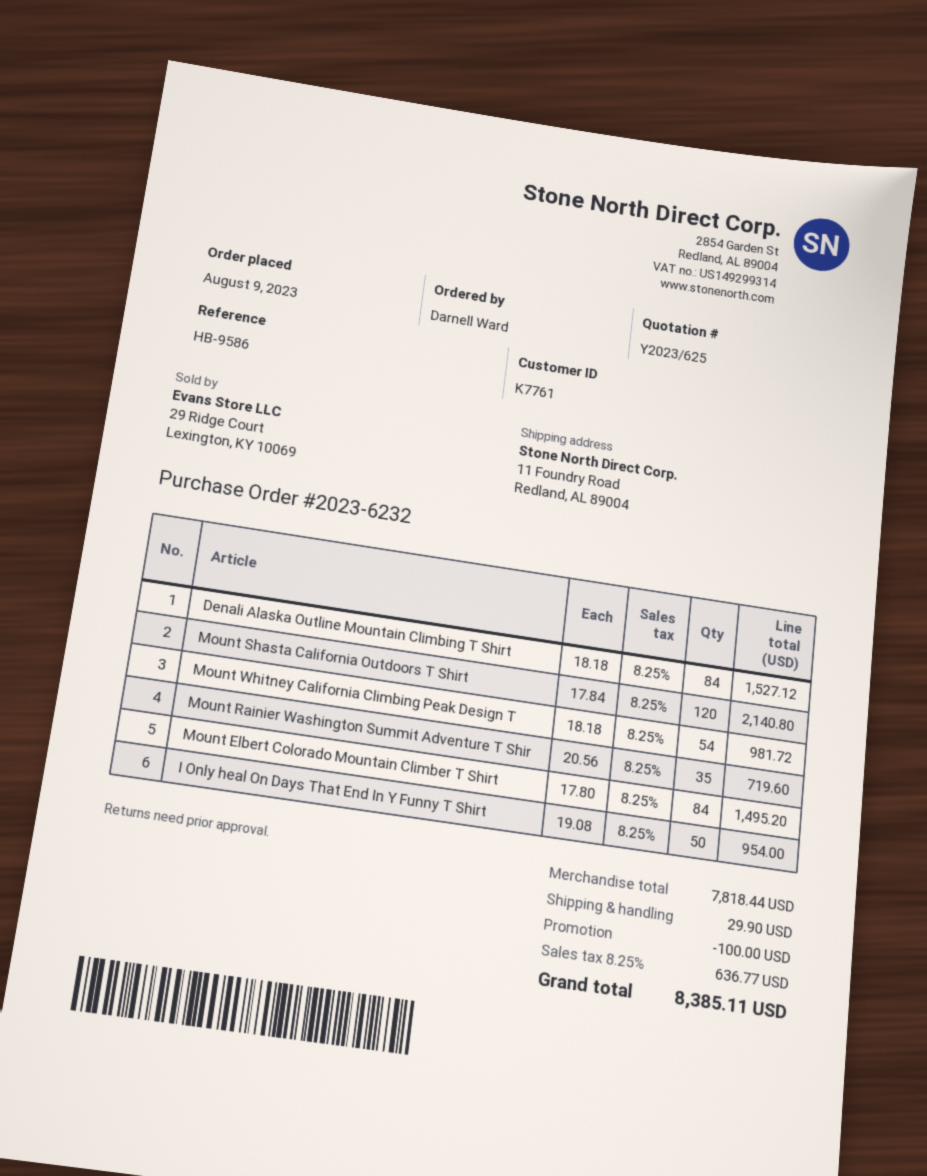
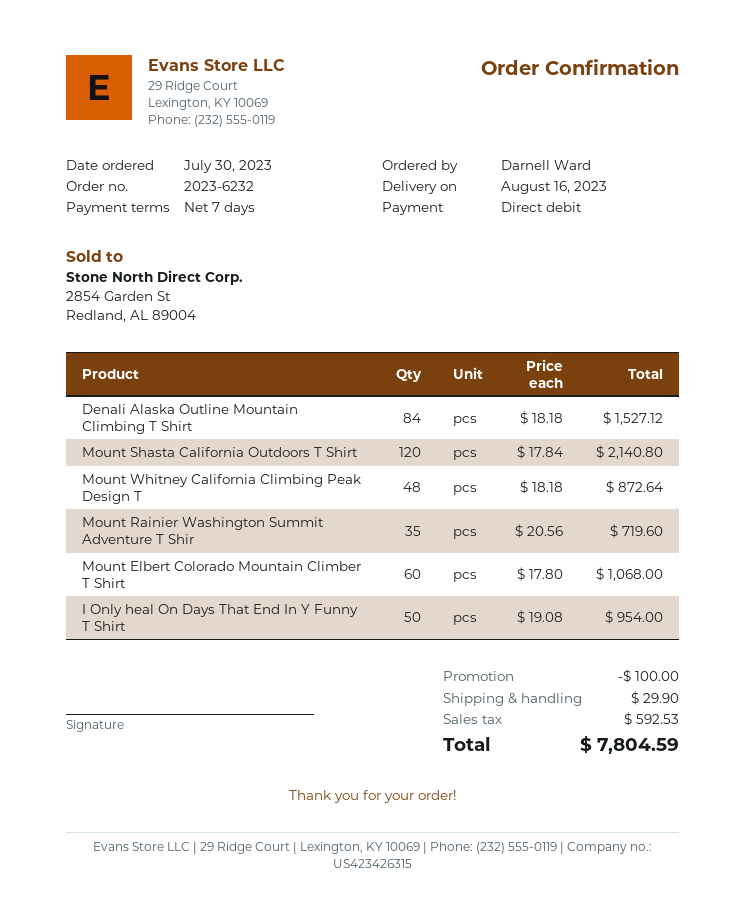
order date: 2023-08-09 -> 2023-07-30
Mount Whitney California Climbing Peak Design T: 54 x 18.18 = 981.72 -> 48 x 18.18 = 872.64
Mount Elbert Colorado Mountain Climber T Shirt: 84 x 17.80 = 1495.20 -> 60 x 17.80 = 1068.00
tax: 636.77 -> 592.53
total: 8385.11 -> 7804.59

